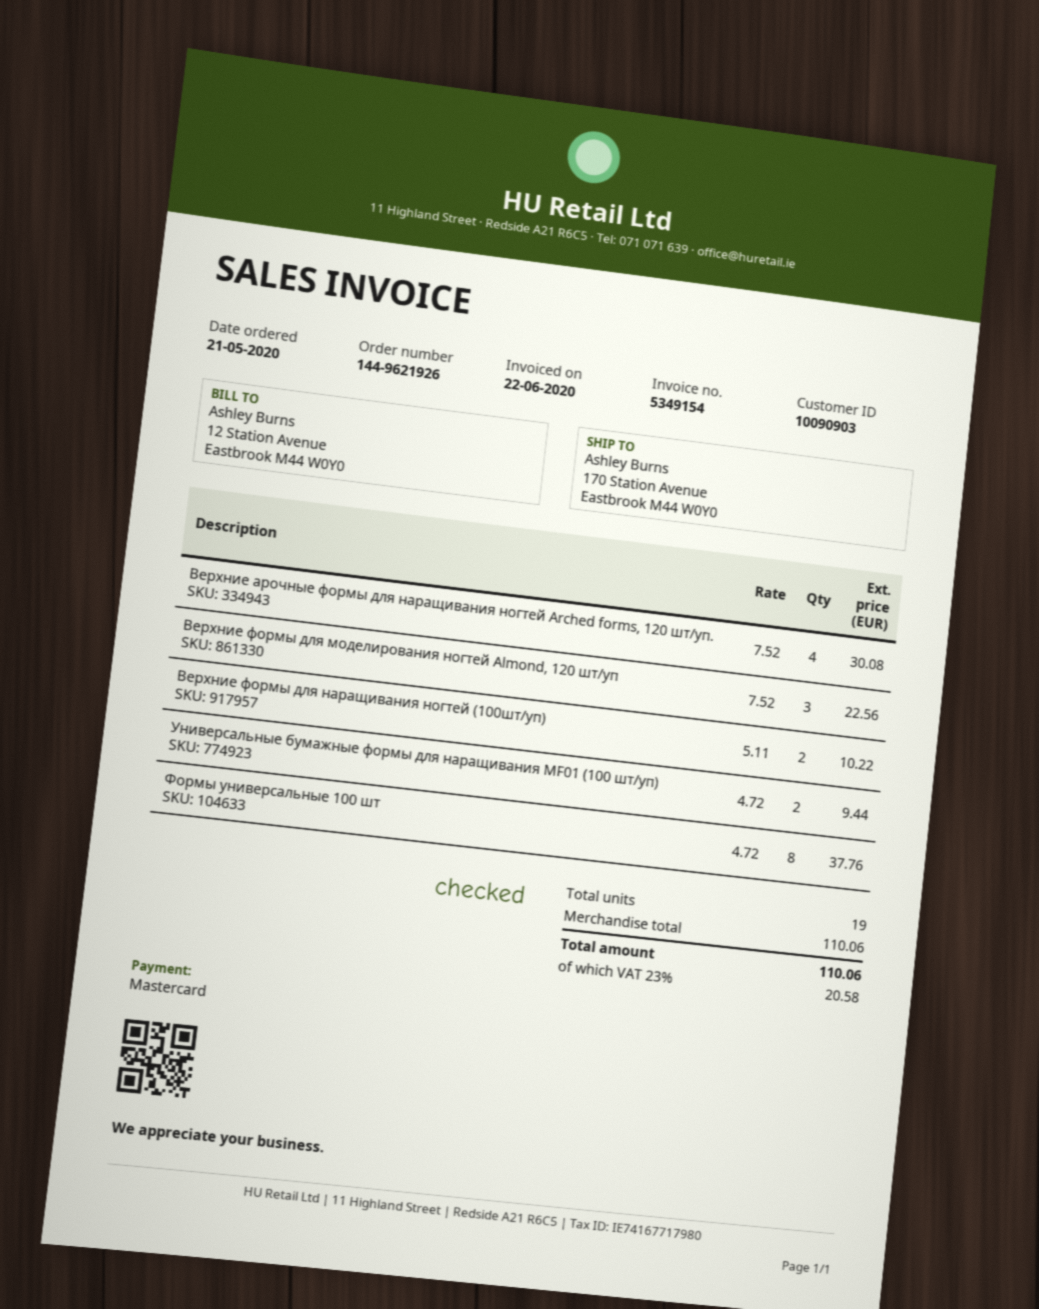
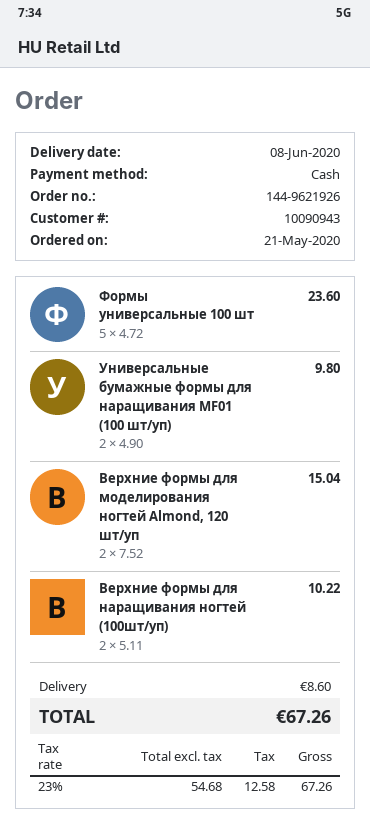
customer number: 10090903 -> 10090943
payment method: Mastercard -> cash
Верхние арочные формы для наращивания ногтей Arched forms, 120 шт/уп.: 4 x 7.52 = 30.08 -> none
Верхние формы для моделирования ногтей Almond, 120 шт/уп: 3 x 7.52 = 22.56 -> 2 x 7.52 = 15.04
Универсальные бумажные формы для наращивания MF01 (100 шт/уп): 2 x 4.72 = 9.44 -> 2 x 4.90 = 9.80
Формы универсальные 100 шт: 8 x 4.72 = 37.76 -> 5 x 4.72 = 23.60
shipping: none -> 8.60
tax: 23% = 20.58 -> 23% = 12.58
total: 110.06 -> 67.26

